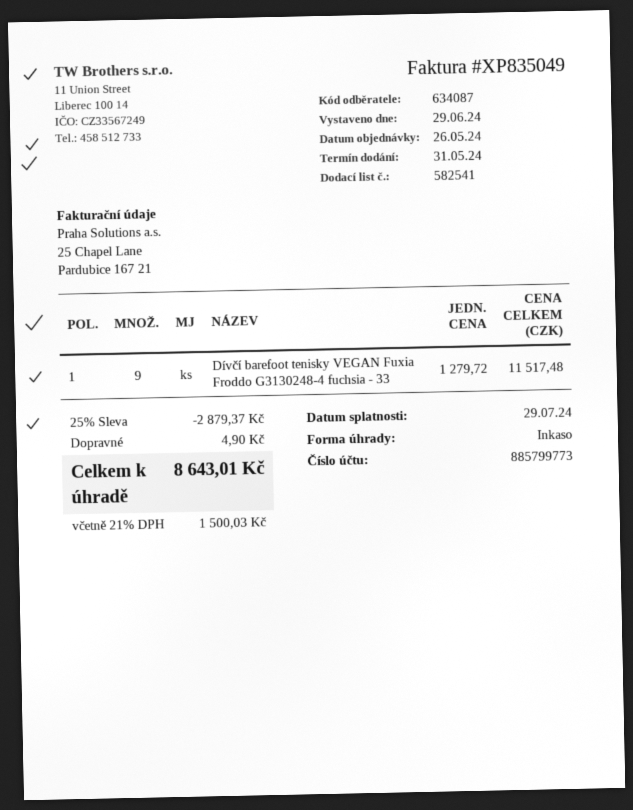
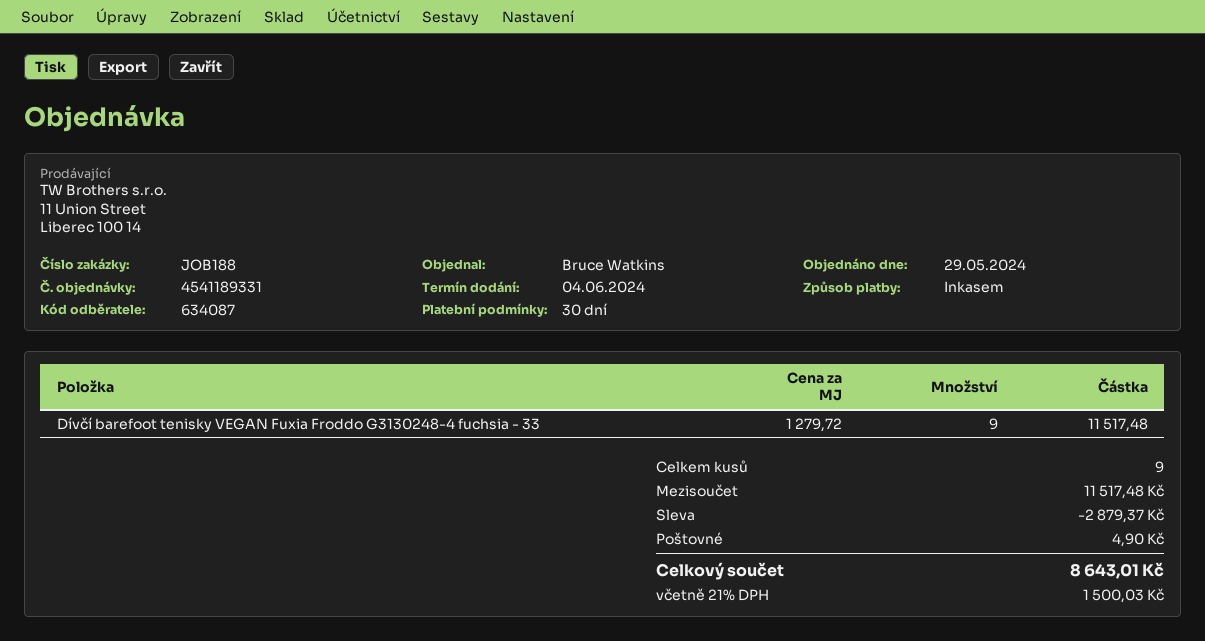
order date: 2024-05-26 -> 2024-05-29
delivery date: 2024-05-31 -> 2024-06-04

